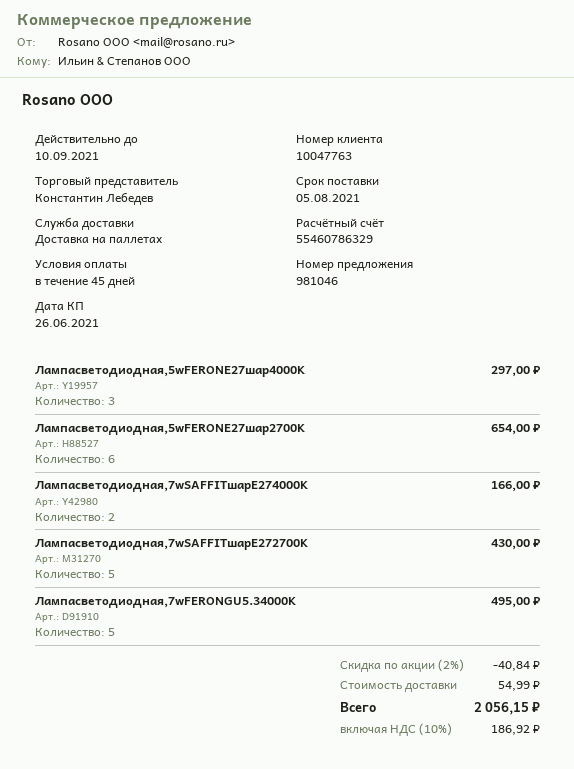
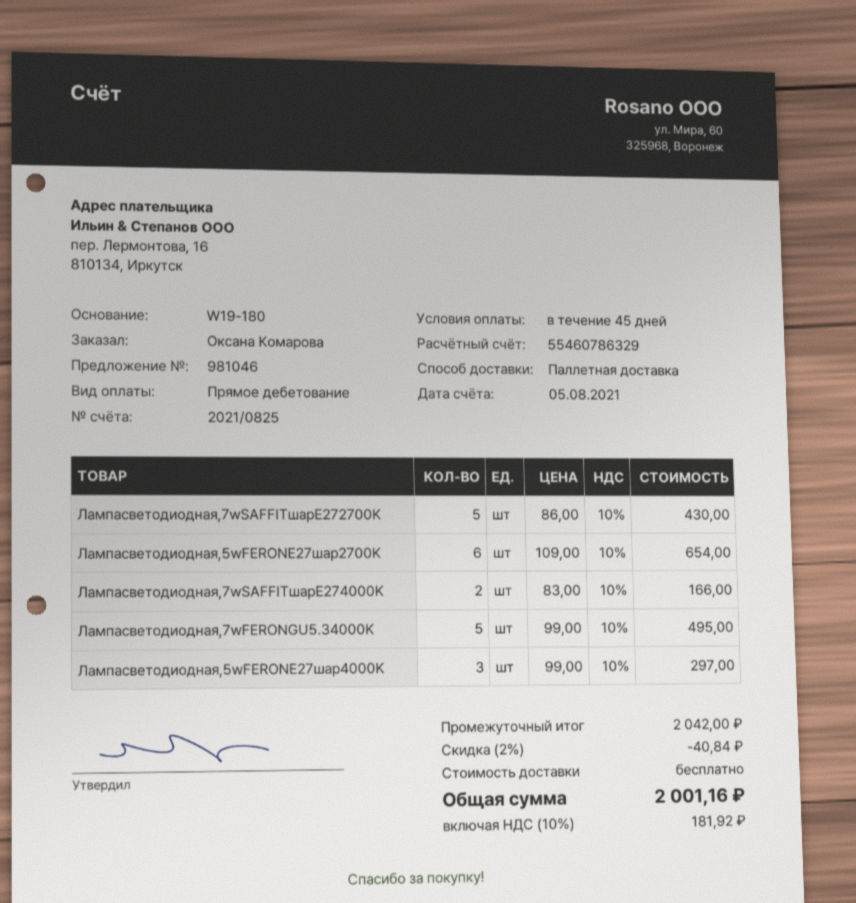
shipping: 54.99 -> 0.00
tax: 10% = 186.92 -> 10% = 181.92
total: 2056.15 -> 2001.16

